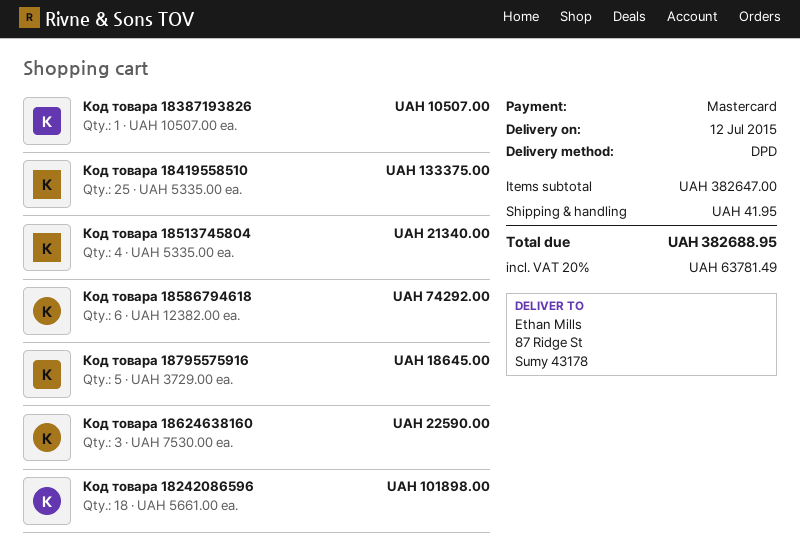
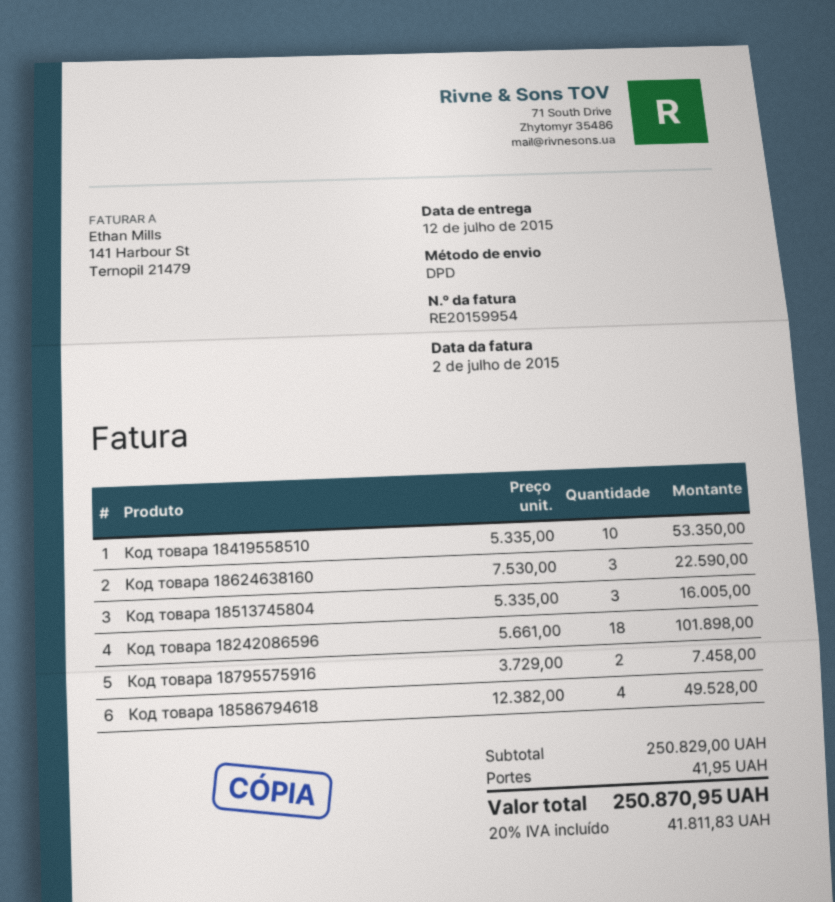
Код товара 18387193826: 1 x 10507.00 = 10507.00 -> none
Код товара 18419558510: 25 x 5335.00 = 133375.00 -> 10 x 5335.00 = 53350.00
Код товара 18513745804: 4 x 5335.00 = 21340.00 -> 3 x 5335.00 = 16005.00
Код товара 18586794618: 6 x 12382.00 = 74292.00 -> 4 x 12382.00 = 49528.00
Код товара 18795575916: 5 x 3729.00 = 18645.00 -> 2 x 3729.00 = 7458.00
subtotal: 382647.00 -> 250829.00
tax: 20% = 63781.49 -> 20% = 41811.83
total: 382688.95 -> 250870.95

